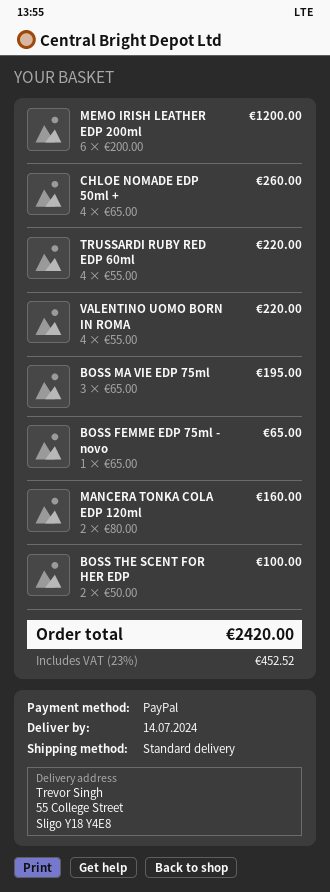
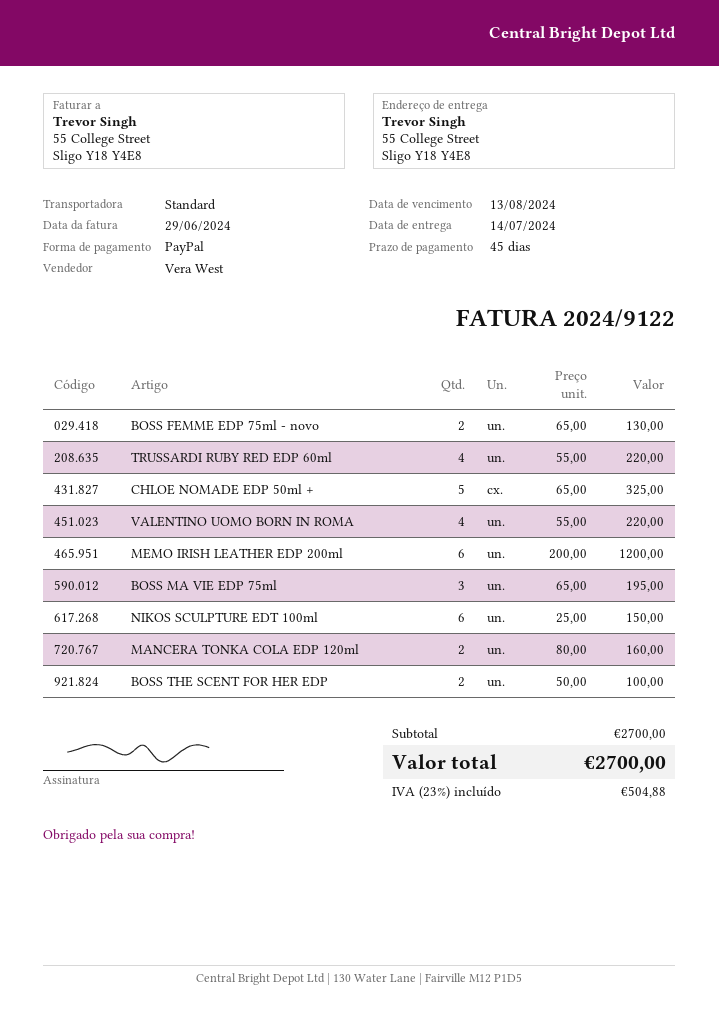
CHLOE NOMADE EDP 50ml +: 4 x 65.00 = 260.00 -> 5 x 65.00 = 325.00
BOSS FEMME EDP 75ml - novo: 1 x 65.00 = 65.00 -> 2 x 65.00 = 130.00
NIKOS SCULPTURE EDT 100ml: none -> 6 x 25.00 = 150.00
tax: 23% = 452.52 -> 23% = 504.88
total: 2420.00 -> 2700.00

